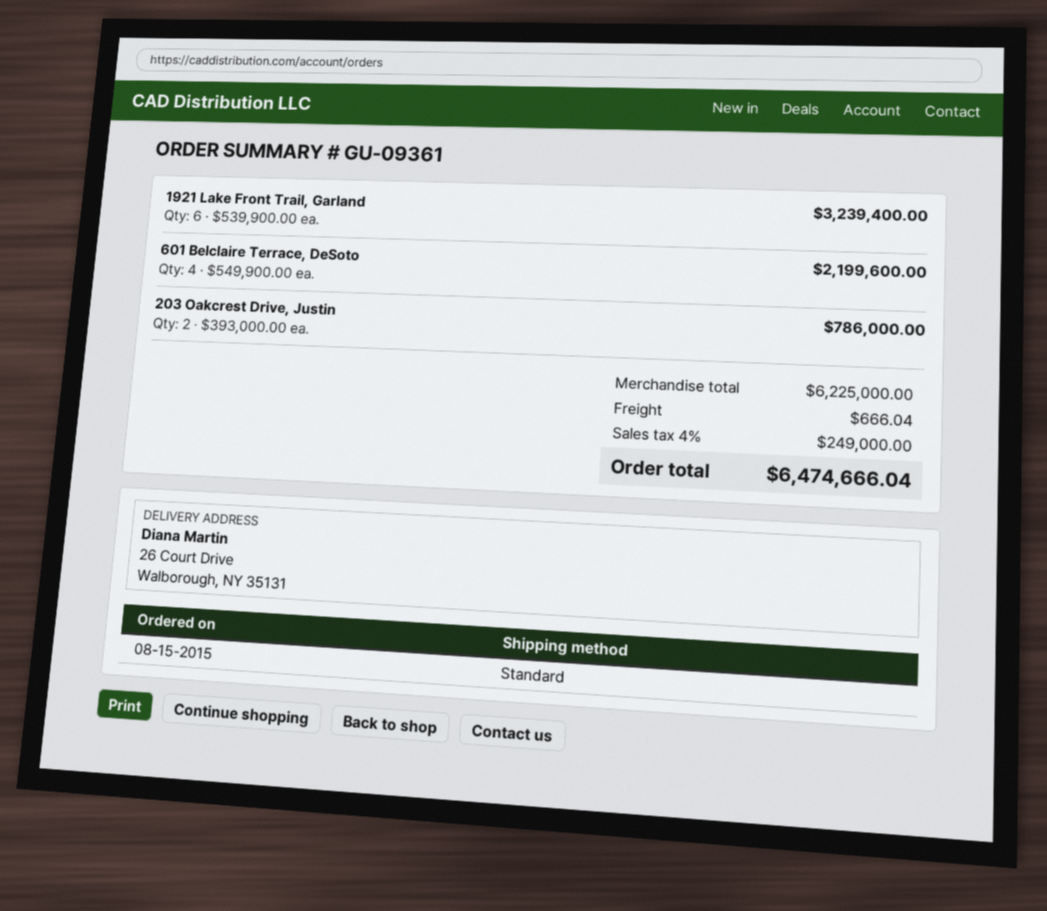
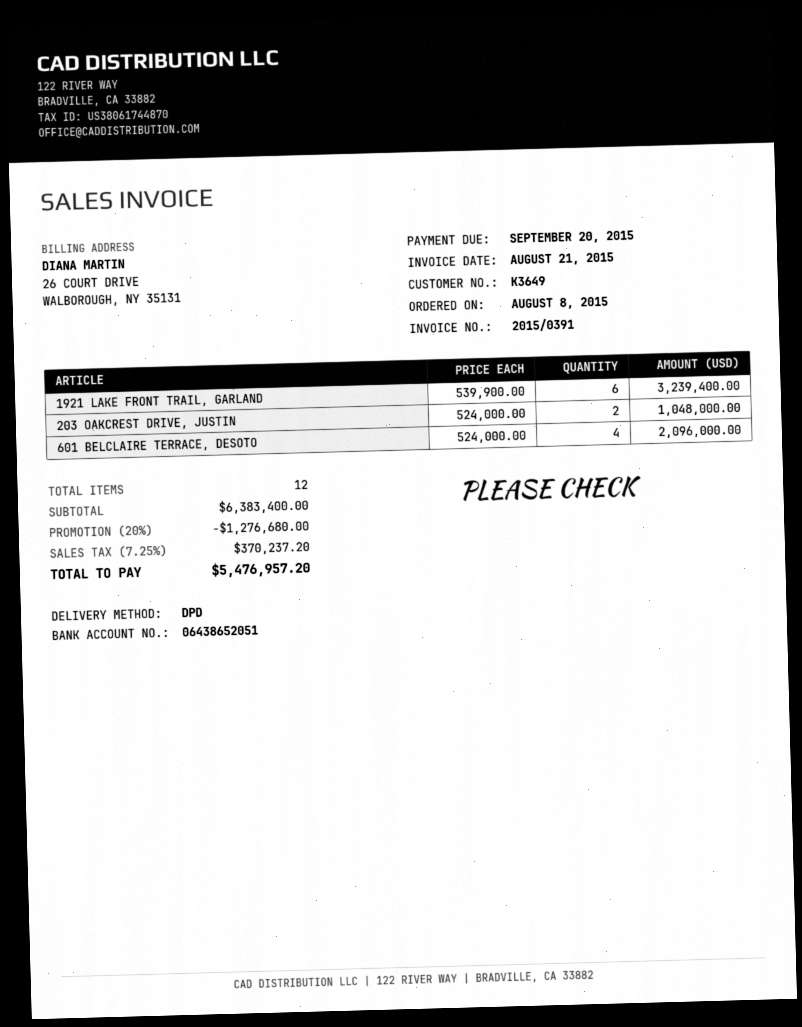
order date: 2015-08-15 -> 2015-08-08
shipping method: standard -> DPD
601 Belclaire Terrace, DeSoto: 4 x 549900.00 = 2199600.00 -> 4 x 524000.00 = 2096000.00
203 Oakcrest Drive, Justin: 2 x 393000.00 = 786000.00 -> 2 x 524000.00 = 1048000.00
subtotal: 6225000.00 -> 6383400.00
discount: none -> 20% = 1276680.00
shipping: 666.04 -> none
tax: 4% = 249000.00 -> 7.25% = 370237.20
total: 6474666.04 -> 5476957.20

